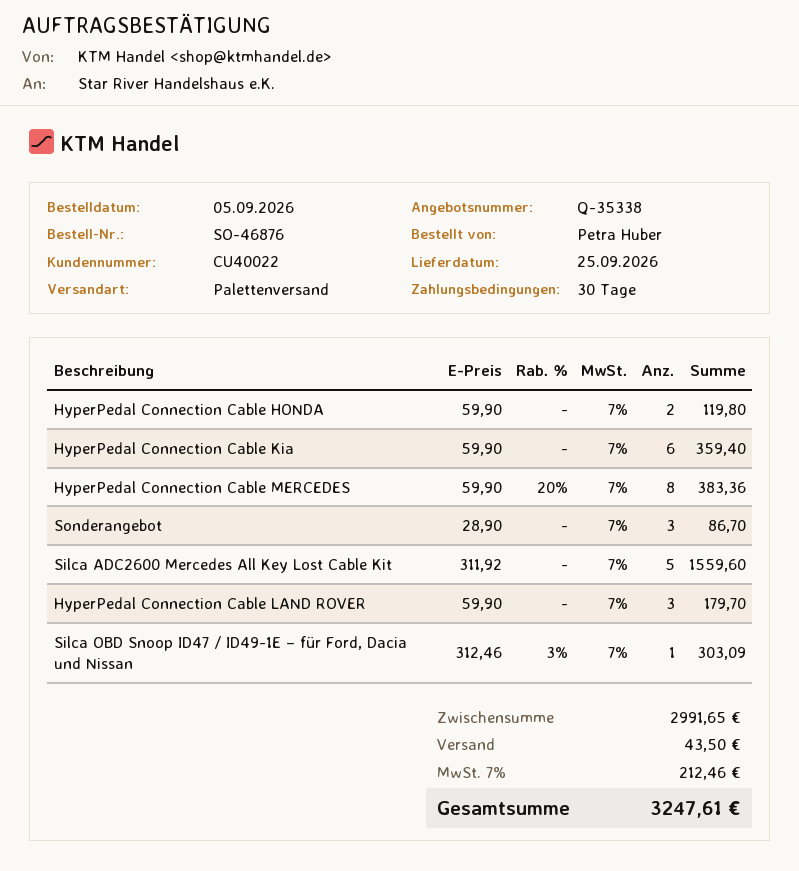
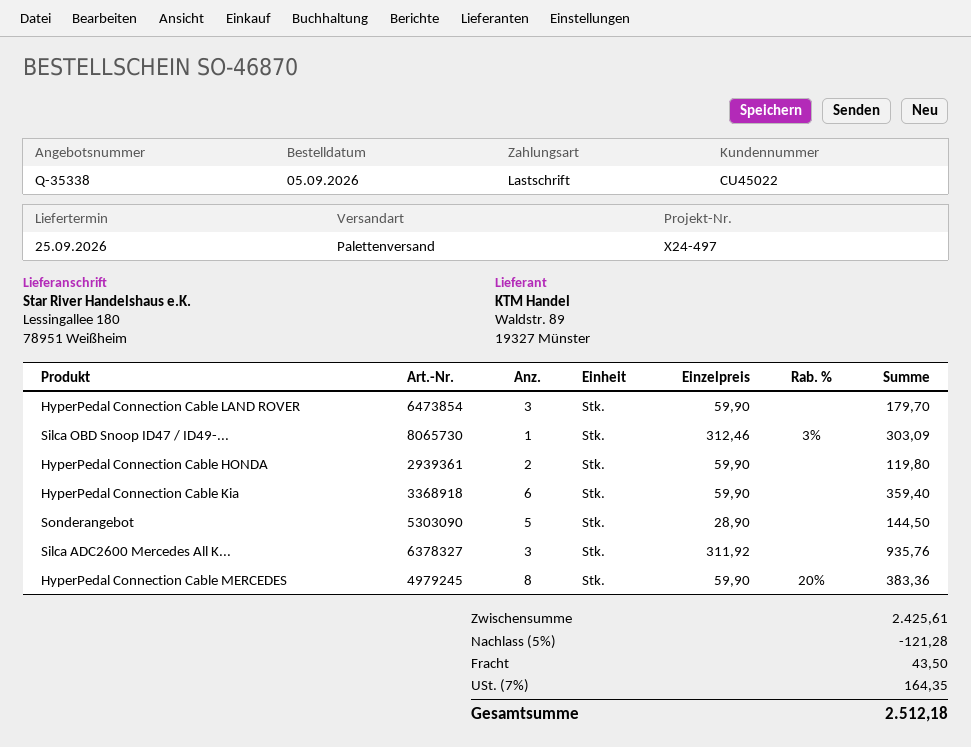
order number: SO-46876 -> SO-46870
customer number: CU40022 -> CU45022
Sonderangebot: 3 x 28.90 = 86.70 -> 5 x 28.90 = 144.50
Silca ADC2600 Mercedes All Key Lost Cable Kit: 5 x 311.92 = 1559.60 -> 3 x 311.92 = 935.76
subtotal: 2991.65 -> 2425.61
discount: none -> 5% = 121.28
tax: 7% = 212.46 -> 7% = 164.35
total: 3247.61 -> 2512.18

